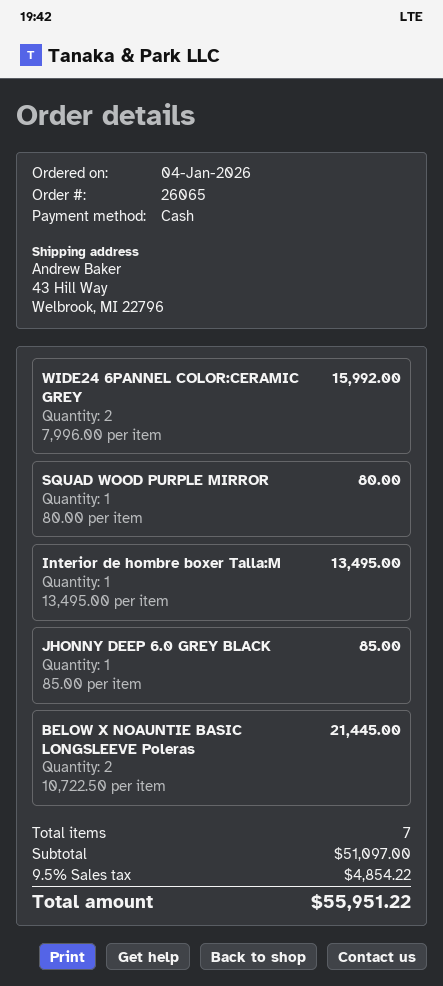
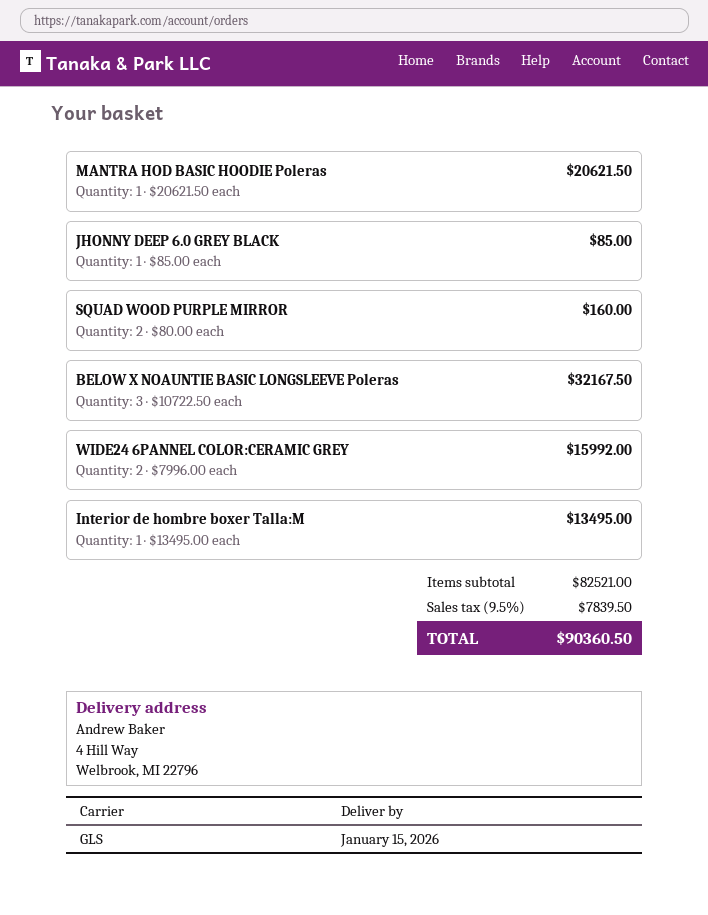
ship to: 43 Hill Way, Welbrook, MI 22796 -> 4 Hill Way, Welbrook, MI 22796
SQUAD WOOD PURPLE MIRROR: 1 x 80.00 = 80.00 -> 2 x 80.00 = 160.00
BELOW X NOAUNTIE BASIC LONGSLEEVE Poleras: 2 x 10722.50 = 21445.00 -> 3 x 10722.50 = 32167.50
MANTRA HOD BASIC HOODIE Poleras: none -> 1 x 20621.50 = 20621.50
subtotal: 51097.00 -> 82521.00
tax: 9.5% = 4854.22 -> 9.5% = 7839.50
total: 55951.22 -> 90360.50

